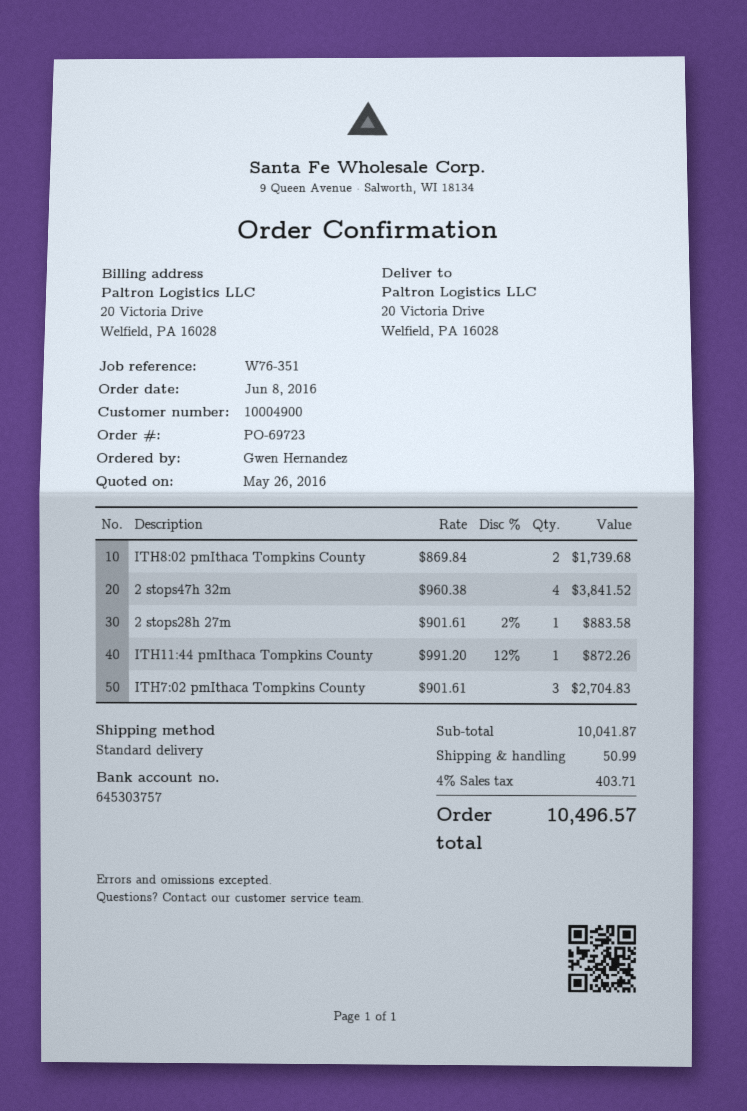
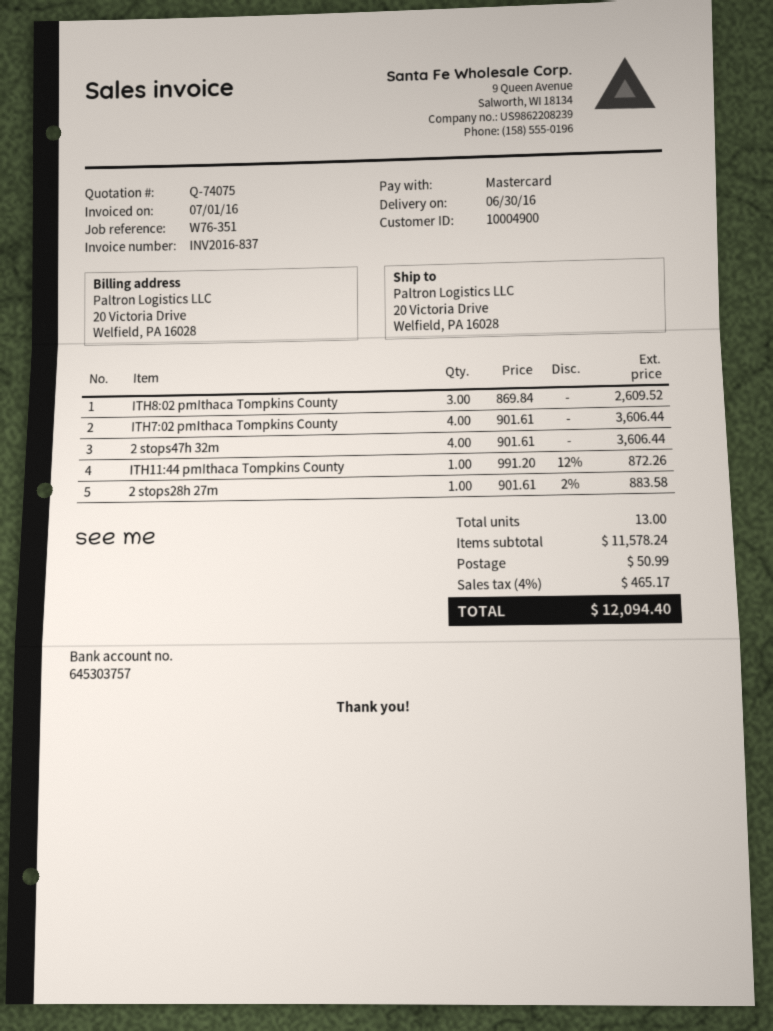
ITH8:02 pmIthaca Tompkins County: 2 x 869.84 = 1739.68 -> 3 x 869.84 = 2609.52
2 stops47h 32m: 4 x 960.38 = 3841.52 -> 4 x 901.61 = 3606.44
ITH7:02 pmIthaca Tompkins County: 3 x 901.61 = 2704.83 -> 4 x 901.61 = 3606.44
subtotal: 10041.87 -> 11578.24
tax: 4% = 403.71 -> 4% = 465.17
total: 10496.57 -> 12094.40

